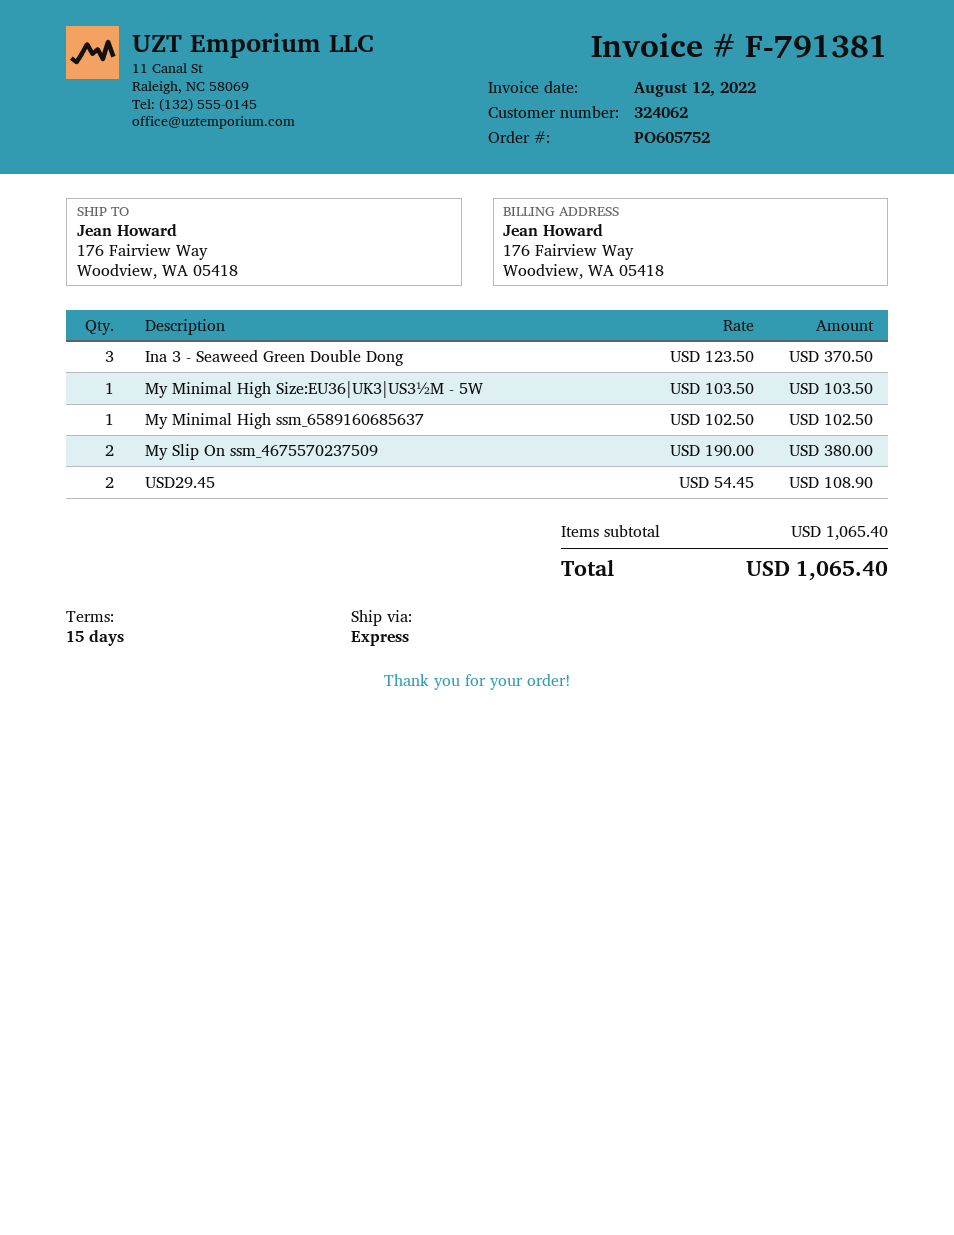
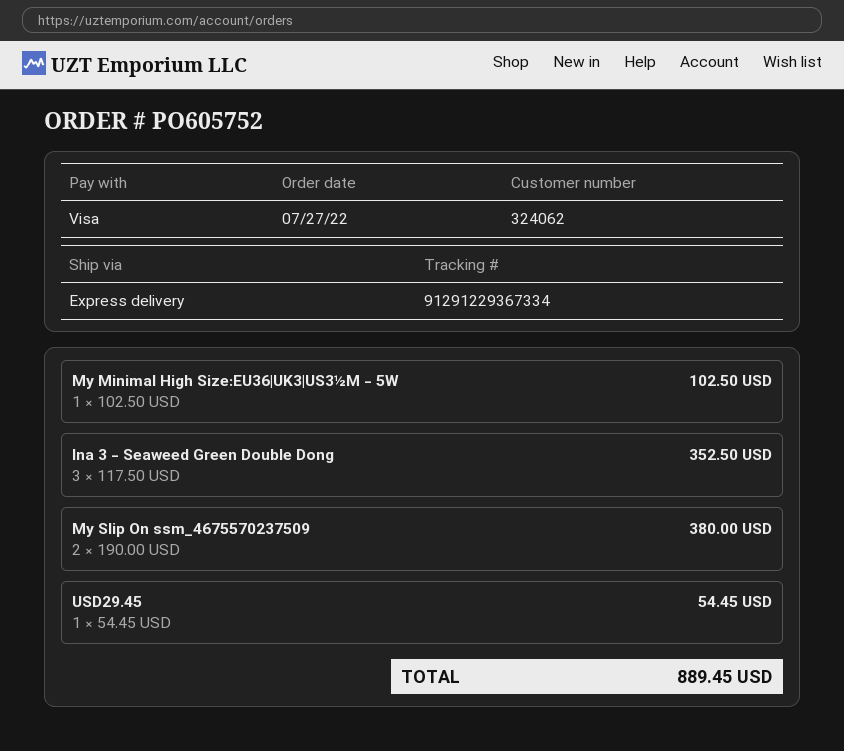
Ina 3 - Seaweed Green Double Dong: 3 x 123.50 = 370.50 -> 3 x 117.50 = 352.50
My Minimal High Size:EU36|UK3|US3½M - 5W: 1 x 103.50 = 103.50 -> 1 x 102.50 = 102.50
My Minimal High ssm_6589160685637: 1 x 102.50 = 102.50 -> none
USD29.45: 2 x 54.45 = 108.90 -> 1 x 54.45 = 54.45
total: 1065.40 -> 889.45

